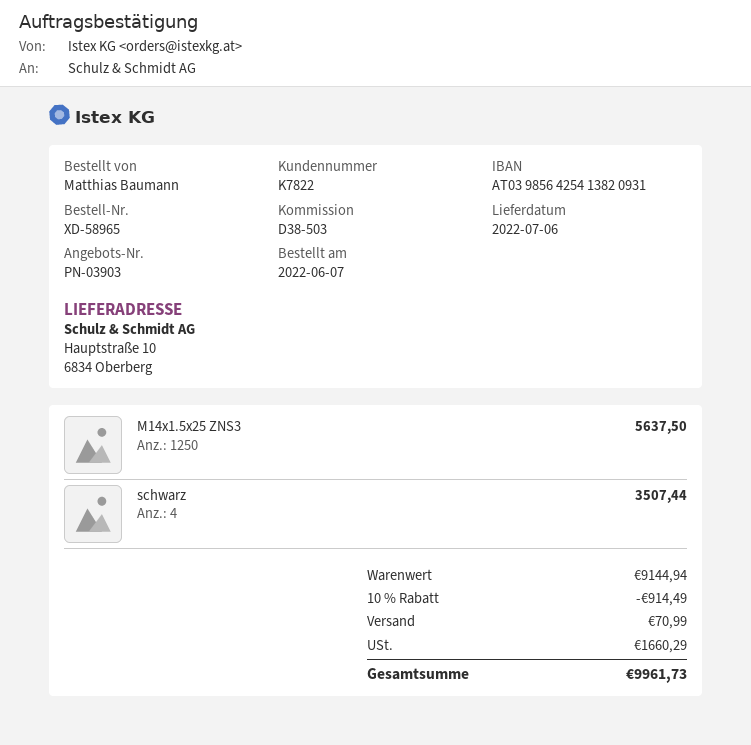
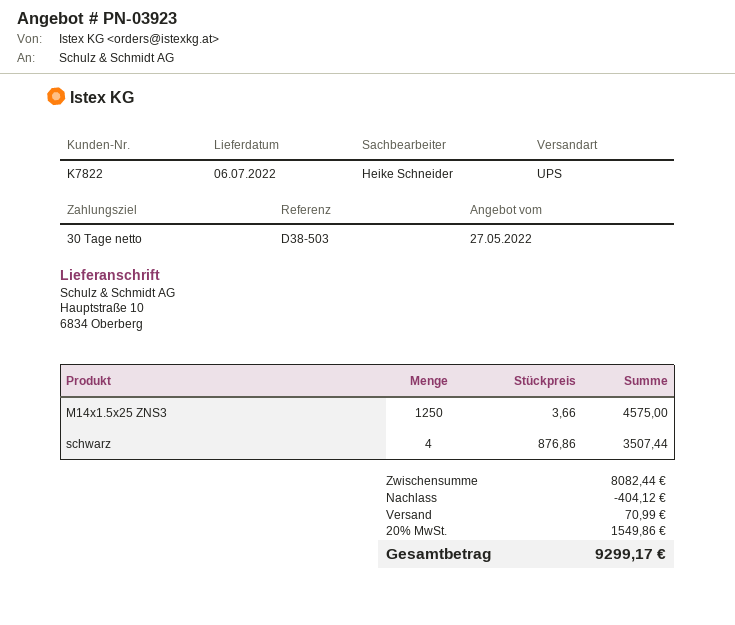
quote number: PN-03903 -> PN-03923
M14x1.5x25 ZNS3: 1250 for 5637.50 -> 1250 for 4575.00
subtotal: 9144.94 -> 8082.44
discount: 914.49 -> 404.12
tax: 1660.29 -> 1549.86
total: 9961.73 -> 9299.17

